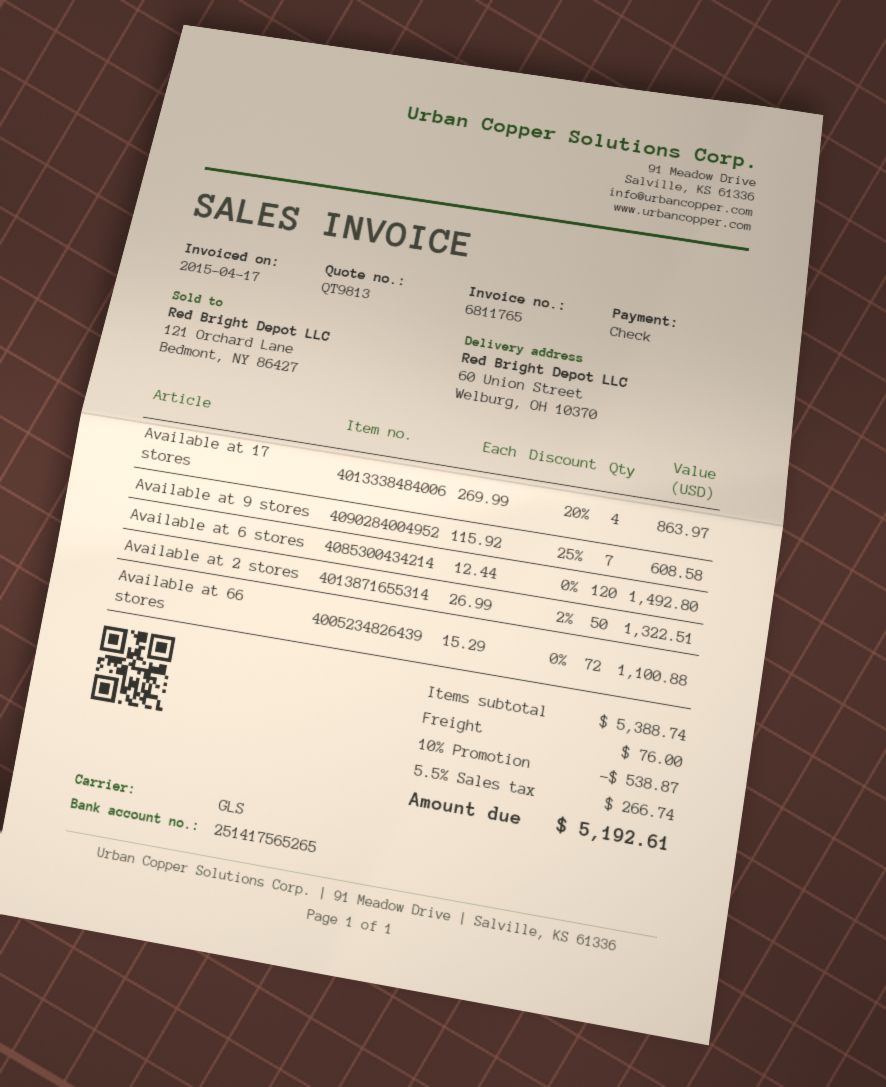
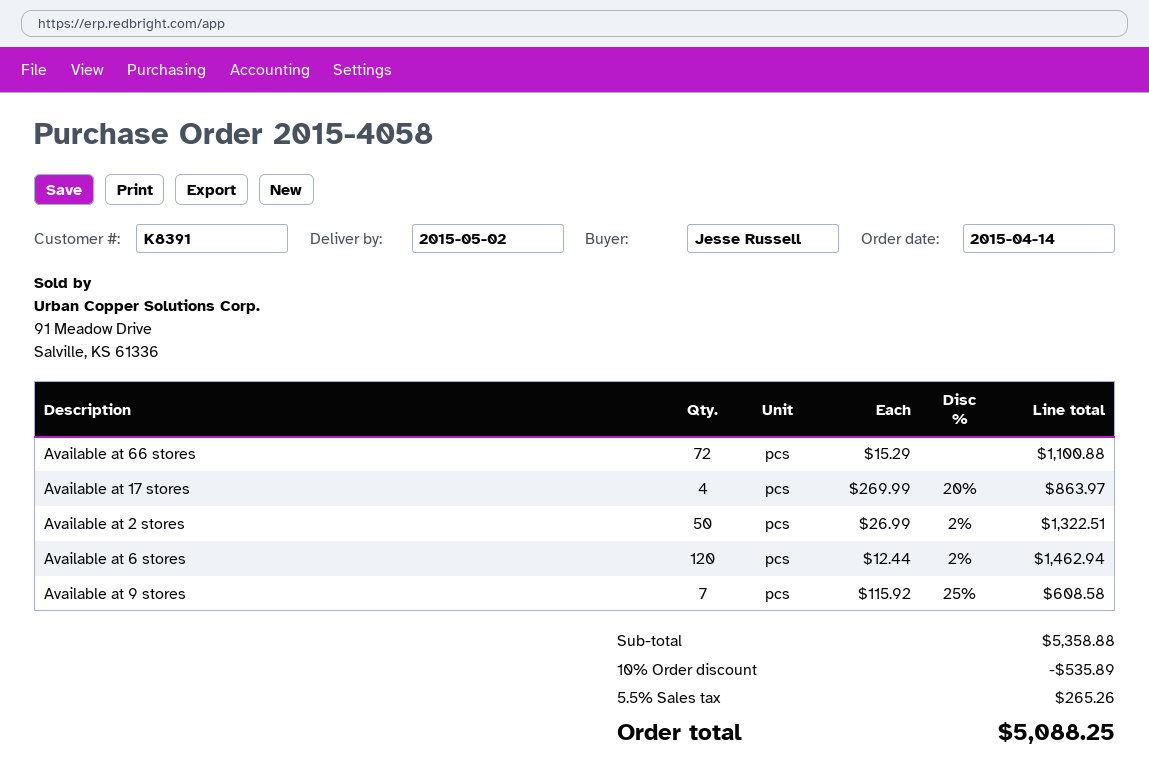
Available at 6 stores: 120 x 12.44 = 1492.80 -> 120 x 12.44 - 2% = 1462.94
subtotal: 5388.74 -> 5358.88
discount: 10% = 538.87 -> 10% = 535.89
shipping: 76.00 -> none
tax: 5.5% = 266.74 -> 5.5% = 265.26
total: 5192.61 -> 5088.25

